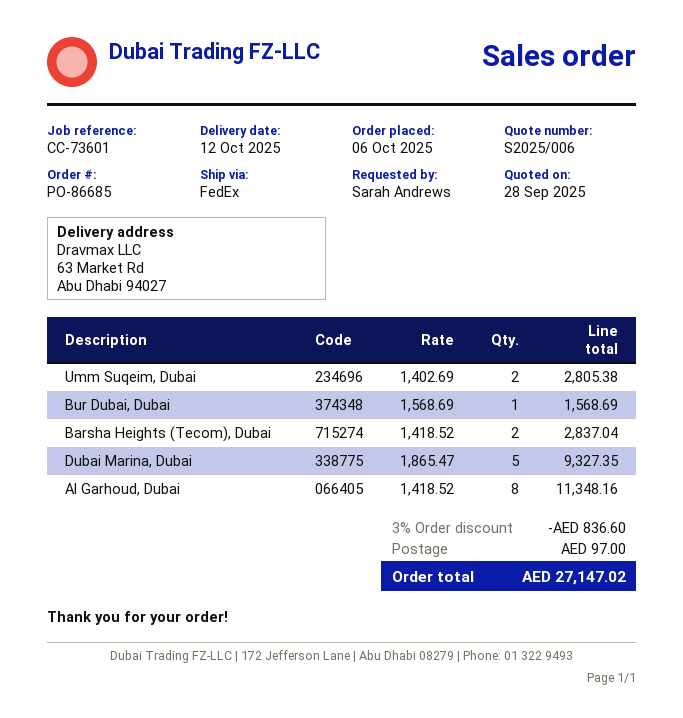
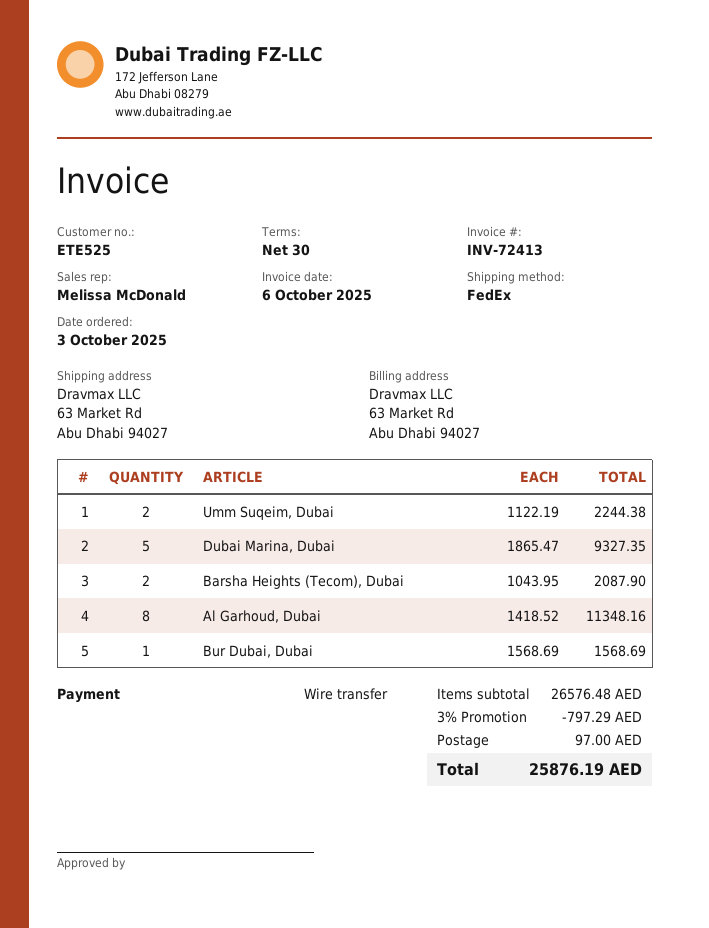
order date: 2025-10-06 -> 2025-10-03
Umm Suqeim, Dubai: 2 x 1402.69 = 2805.38 -> 2 x 1122.19 = 2244.38
Barsha Heights (Tecom), Dubai: 2 x 1418.52 = 2837.04 -> 2 x 1043.95 = 2087.90
discount: 3% = 836.60 -> 3% = 797.29
total: 27147.02 -> 25876.19

